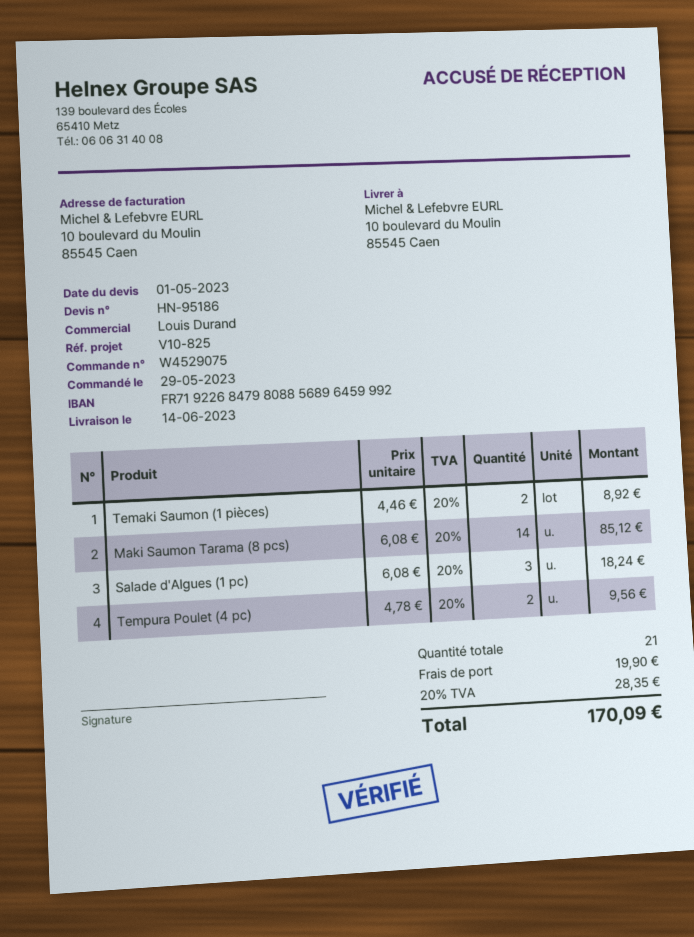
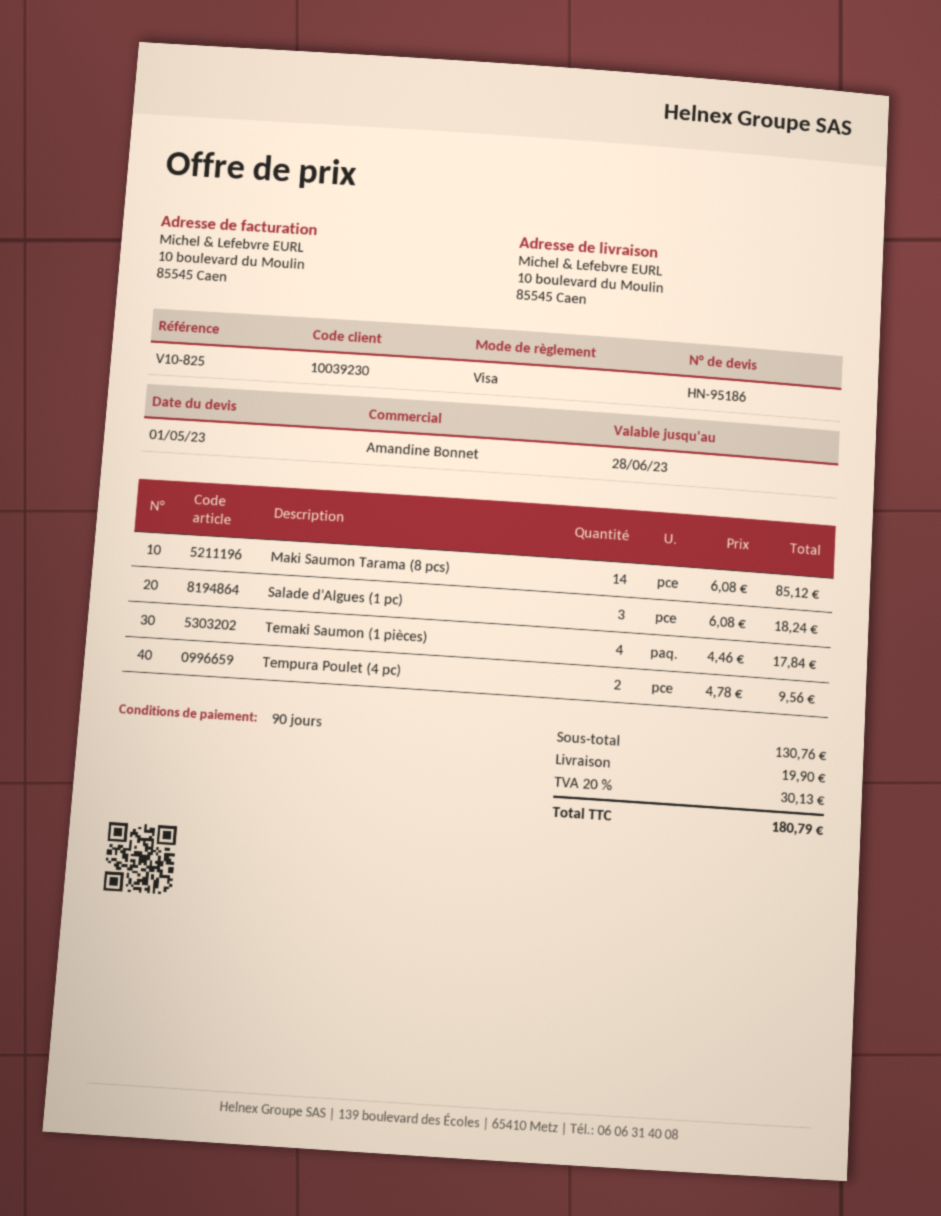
sales rep: Louis Durand -> Amandine Bonnet
Temaki Saumon (1 pièces): 2 x 4.46 = 8.92 -> 4 x 4.46 = 17.84
tax: 20% = 28.35 -> 20% = 30.13
total: 170.09 -> 180.79

